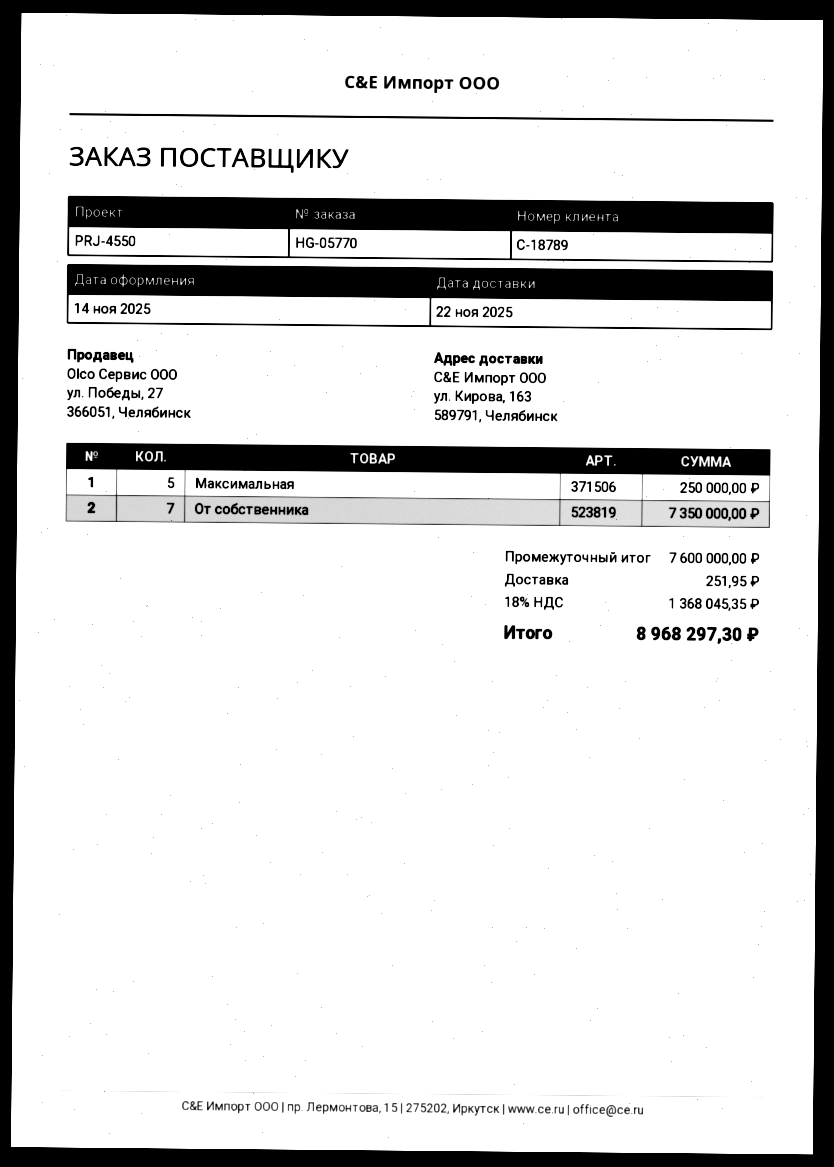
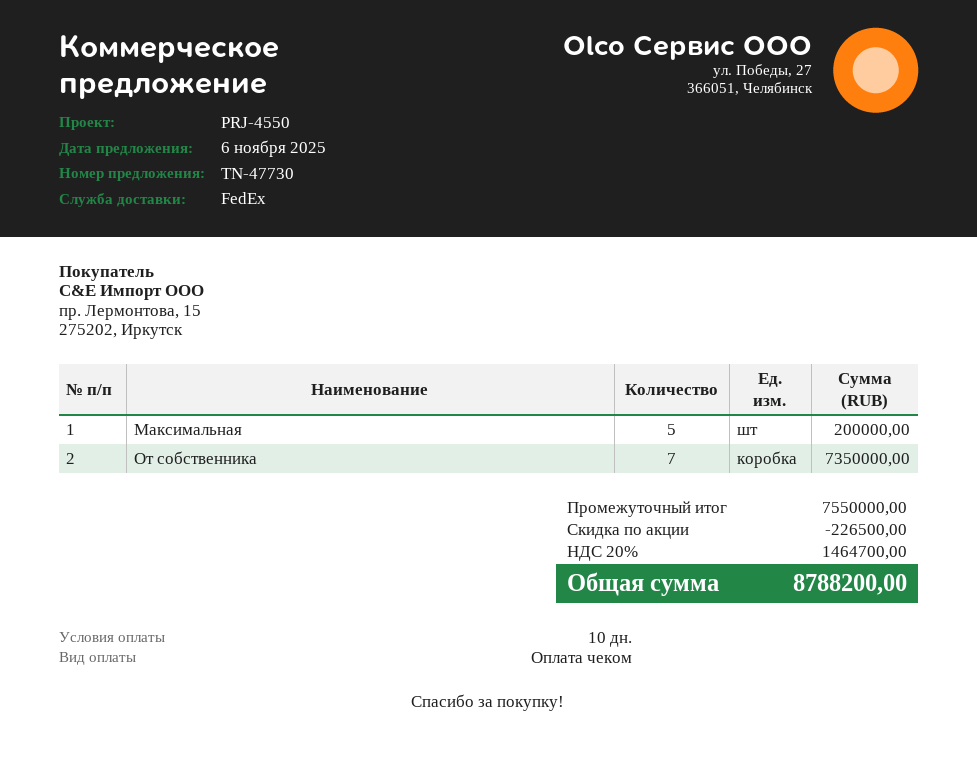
Максимальная: 5 for 250000.00 -> 5 for 200000.00
subtotal: 7600000.00 -> 7550000.00
discount: none -> 226500.00
shipping: 251.95 -> none
tax: 18% = 1368045.35 -> 20% = 1464700.00
total: 8968297.30 -> 8788200.00

